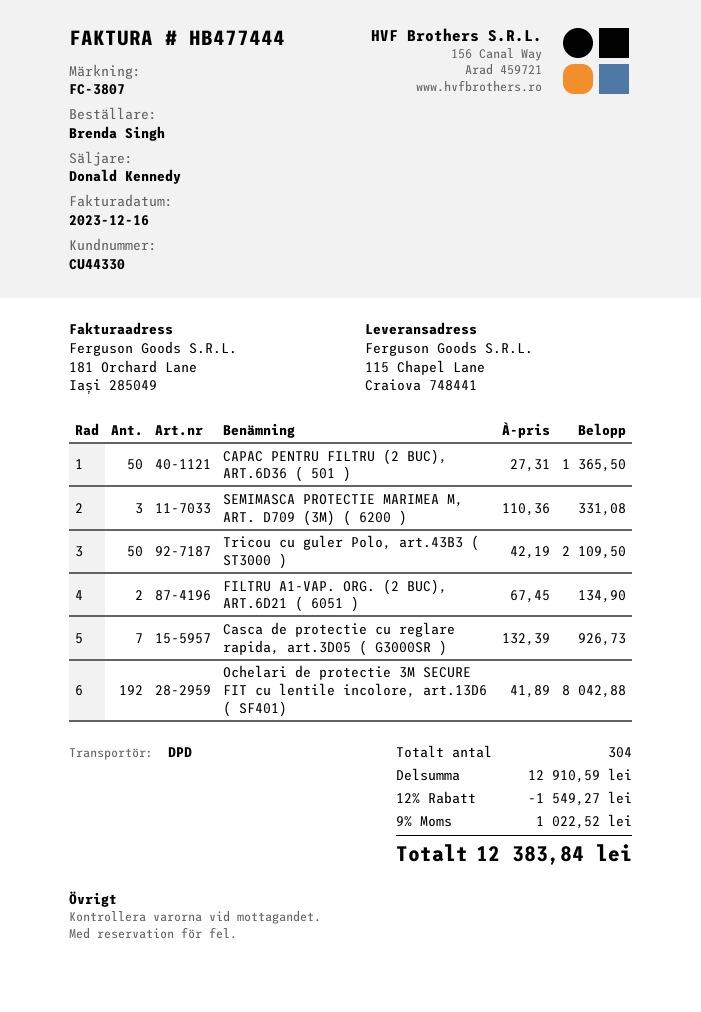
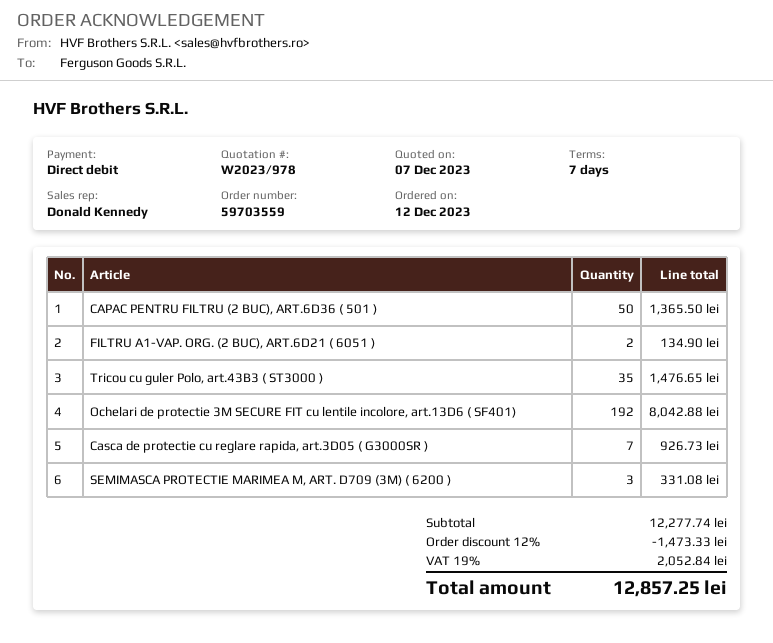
Tricou cu guler Polo, art.43B3 ( ST3000 ): 50 for 2109.50 -> 35 for 1476.65
subtotal: 12910.59 -> 12277.74
discount: 12% = 1549.27 -> 12% = 1473.33
tax: 9% = 1022.52 -> 19% = 2052.84
total: 12383.84 -> 12857.25

